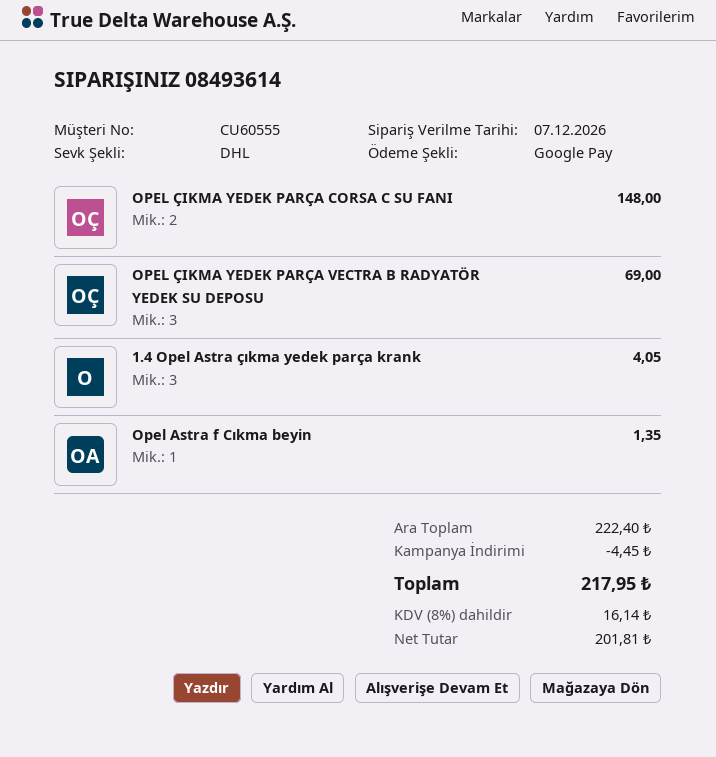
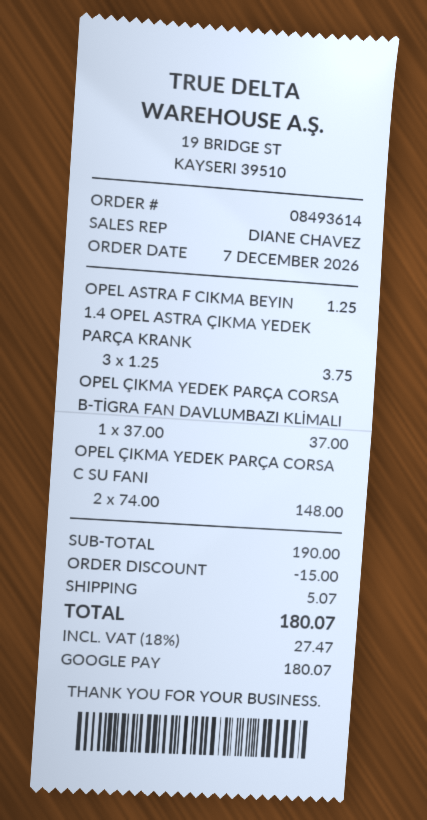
OPEL ÇIKMA YEDEK PARÇA VECTRA B RADYATÖR YEDEK SU DEPOSU: 3 for 69.00 -> none
1.4 Opel Astra çıkma yedek parça krank: 3 for 4.05 -> 3 for 3.75
Opel Astra f Cıkma beyin: 1 for 1.35 -> 1 for 1.25
OPEL ÇIKMA YEDEK PARÇA CORSA B-TİGRA FAN DAVLUMBAZI KLİMALI: none -> 1 for 37.00
subtotal: 222.40 -> 190.00
discount: 4.45 -> 15.00
shipping: none -> 5.07
tax: 8% = 16.14 -> 18% = 27.47
total: 217.95 -> 180.07

